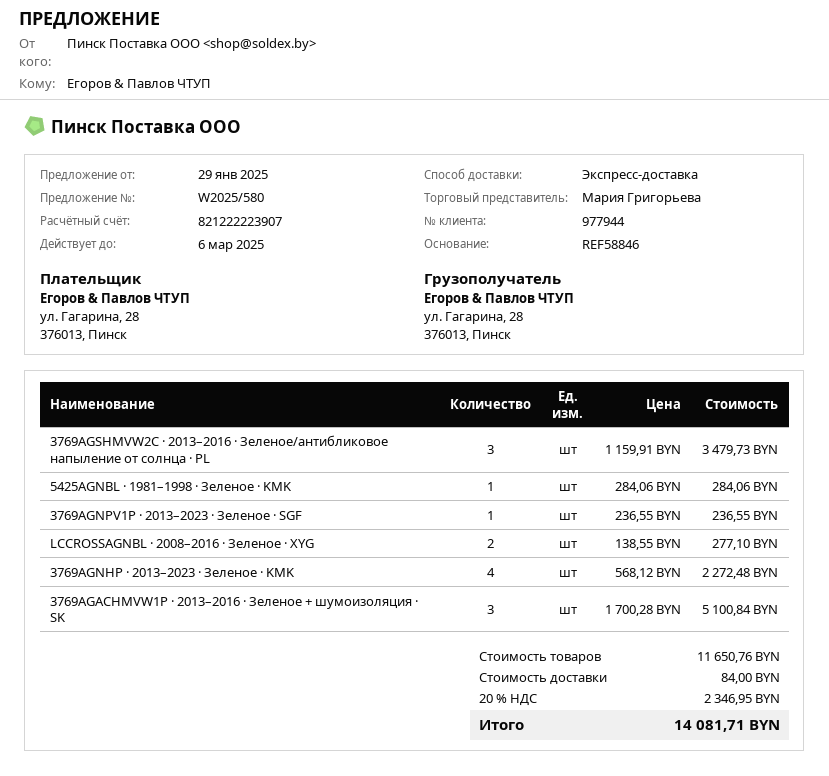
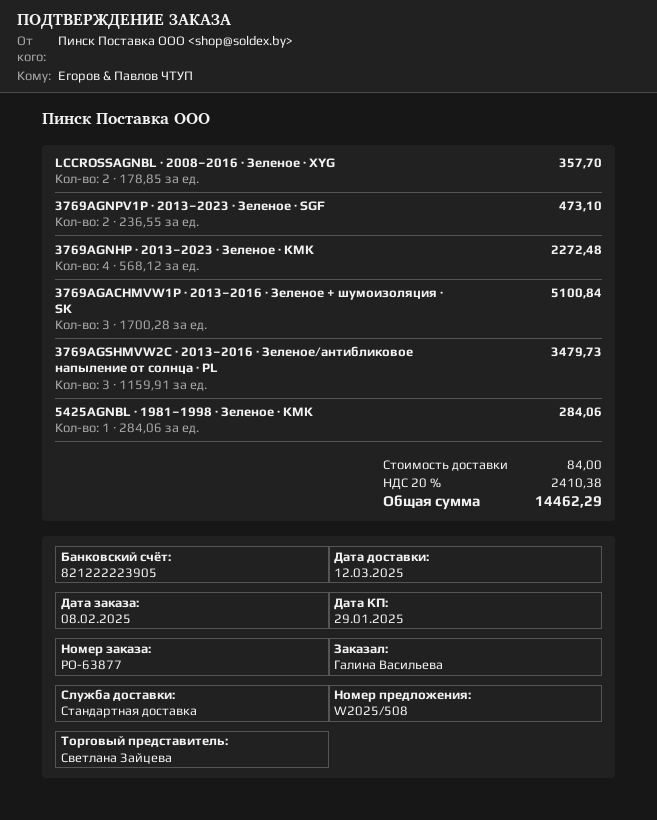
quote number: W2025/580 -> W2025/508
sales rep: Мария Григорьева -> Светлана Зайцева
bank account: 821222223907 -> 821222223905
shipping method: express -> standard
3769AGNPV1P · 2013–2023 · Зеленое · SGF: 1 x 236.55 = 236.55 -> 2 x 236.55 = 473.10
LCCROSSAGNBL · 2008–2016 · Зеленое · XYG: 2 x 138.55 = 277.10 -> 2 x 178.85 = 357.70
tax: 20% = 2346.95 -> 20% = 2410.38
total: 14081.71 -> 14462.29

